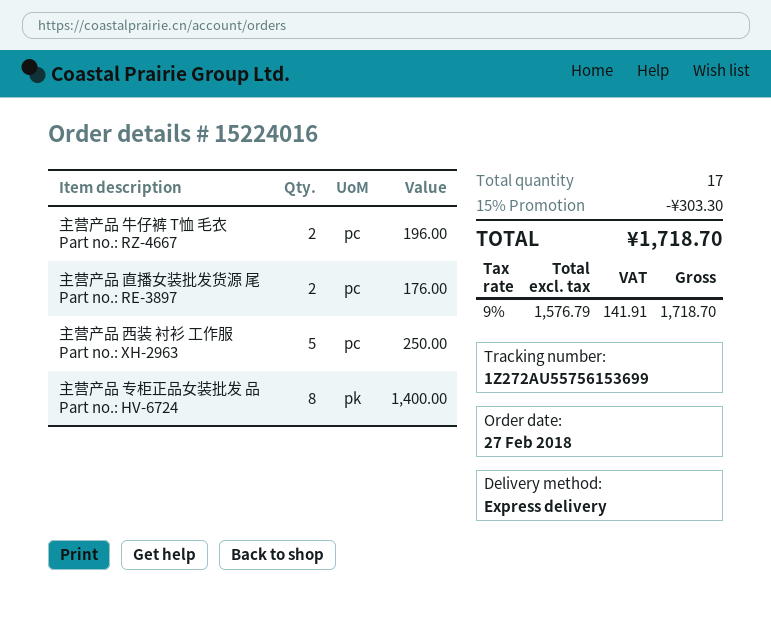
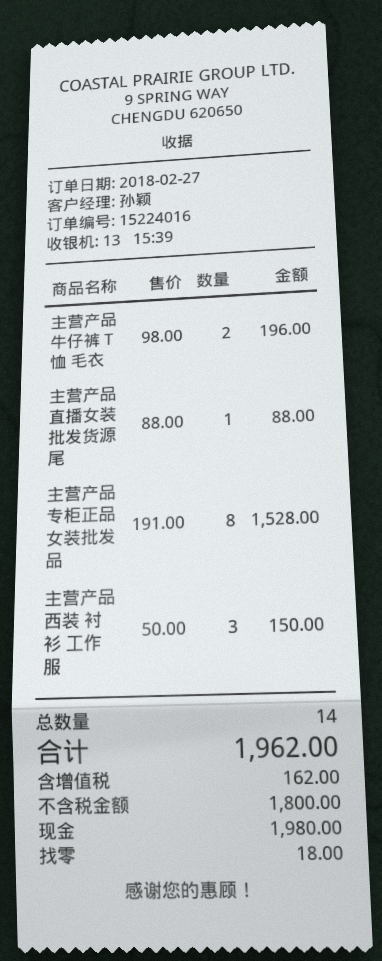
主营产品 直播女装批发货源 尾: 2 for 176.00 -> 1 for 88.00
主营产品 西装 衬衫 工作服: 5 for 250.00 -> 3 for 150.00
主营产品 专柜正品女装批发 品: 8 for 1400.00 -> 8 for 1528.00
total quantity: 17 -> 14
discount: 15% = 303.30 -> none
net: 1576.79 -> 1800.00
tax: 141.91 -> 162.00
total: 1718.70 -> 1962.00

